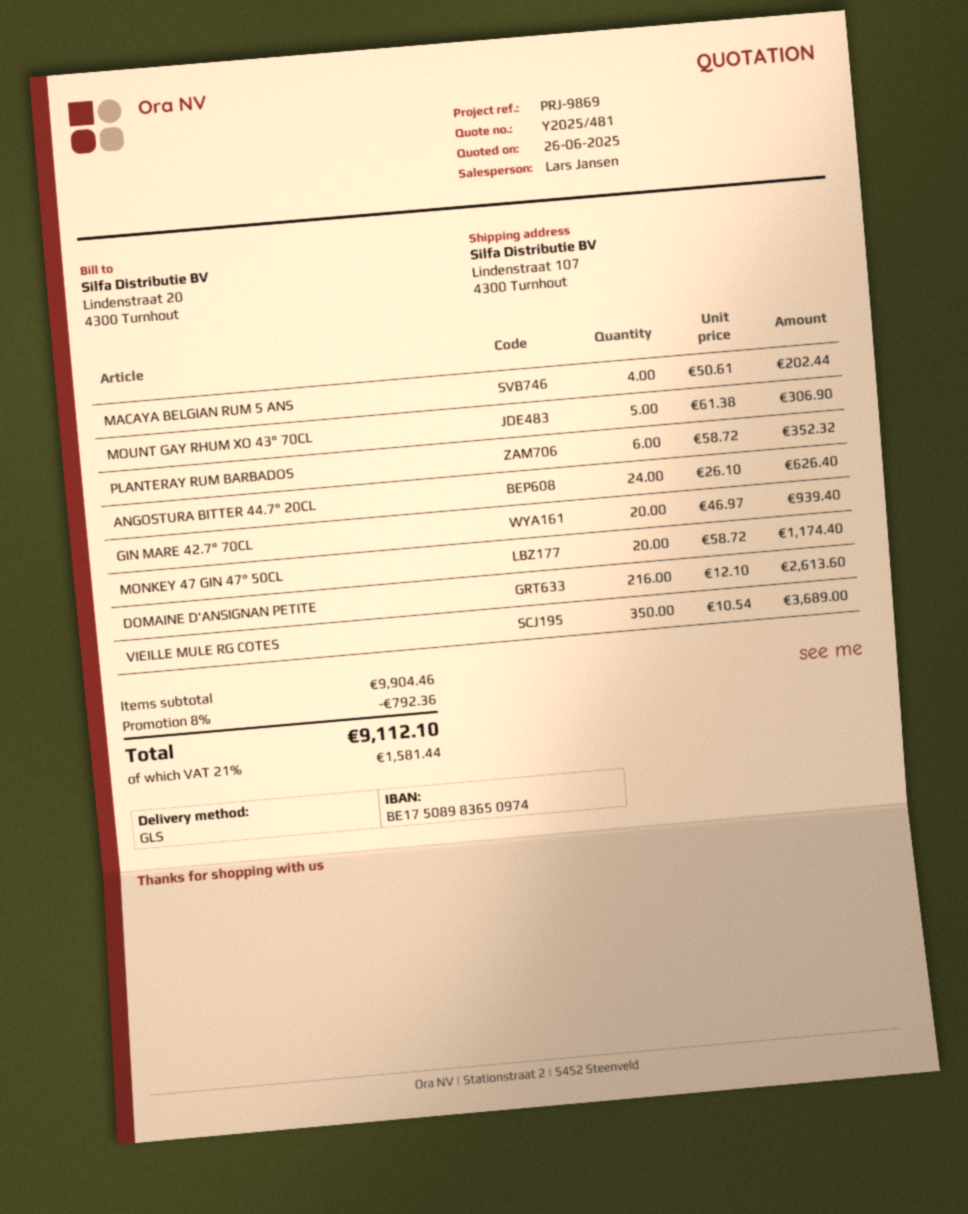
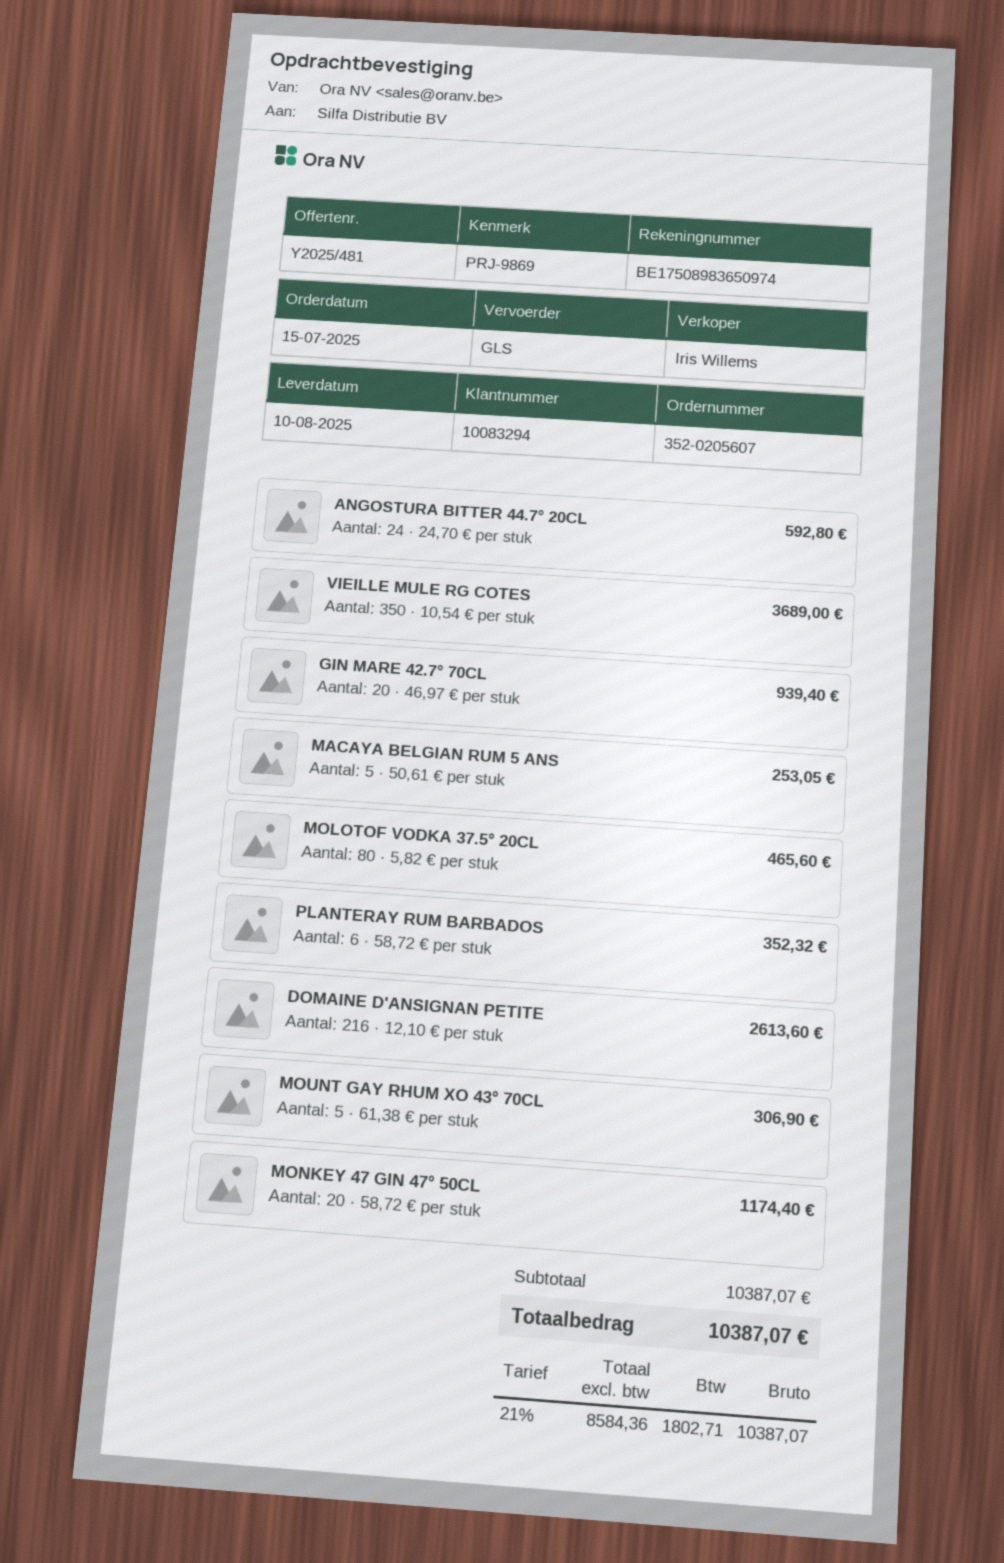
sales rep: Lars Jansen -> Iris Willems
MACAYA BELGIAN RUM 5 ANS: 4 x 50.61 = 202.44 -> 5 x 50.61 = 253.05
ANGOSTURA BITTER 44.7° 20CL: 24 x 26.10 = 626.40 -> 24 x 24.70 = 592.80
MOLOTOF VODKA 37.5° 20CL: none -> 80 x 5.82 = 465.60
subtotal: 9904.46 -> 10387.07
discount: 8% = 792.36 -> none
tax: 21% = 1581.44 -> 21% = 1802.71
total: 9112.10 -> 10387.07

